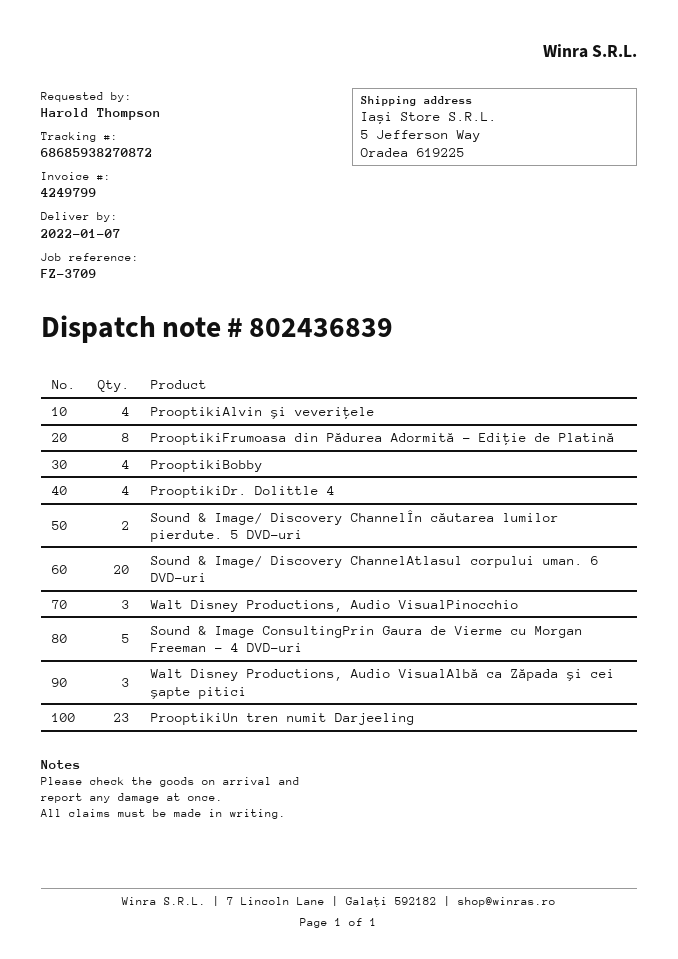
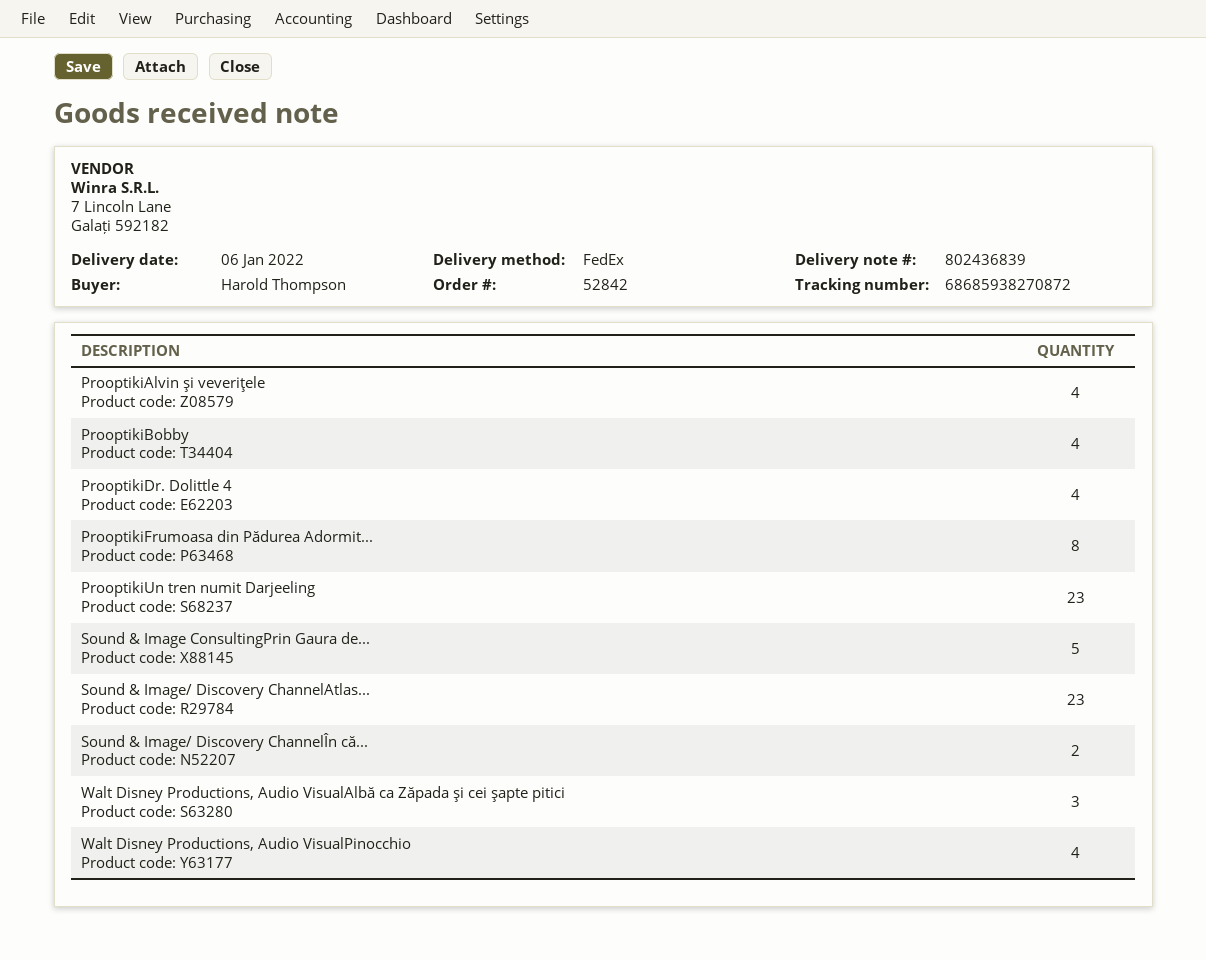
delivery date: 2022-01-07 -> 2022-01-06
Sound & Image/ Discovery ChannelAtlasul corpului uman. 6 DVD-uri: 20 -> 23
Walt Disney Productions, Audio VisualPinocchio: 3 -> 4

